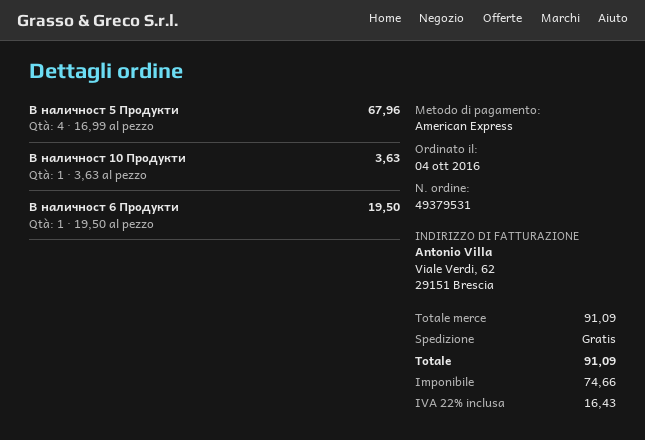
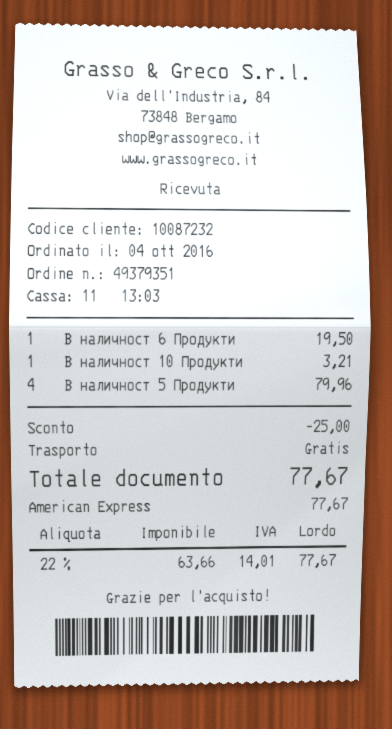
order number: 49379531 -> 49379351
В наличност 5 Продукти: 4 for 67.96 -> 4 for 79.96
В наличност 10 Продукти: 1 for 3.63 -> 1 for 3.21
discount: none -> 25.00
net: 74.66 -> 63.66
tax: 22% = 16.43 -> 22% = 14.01
total: 91.09 -> 77.67

